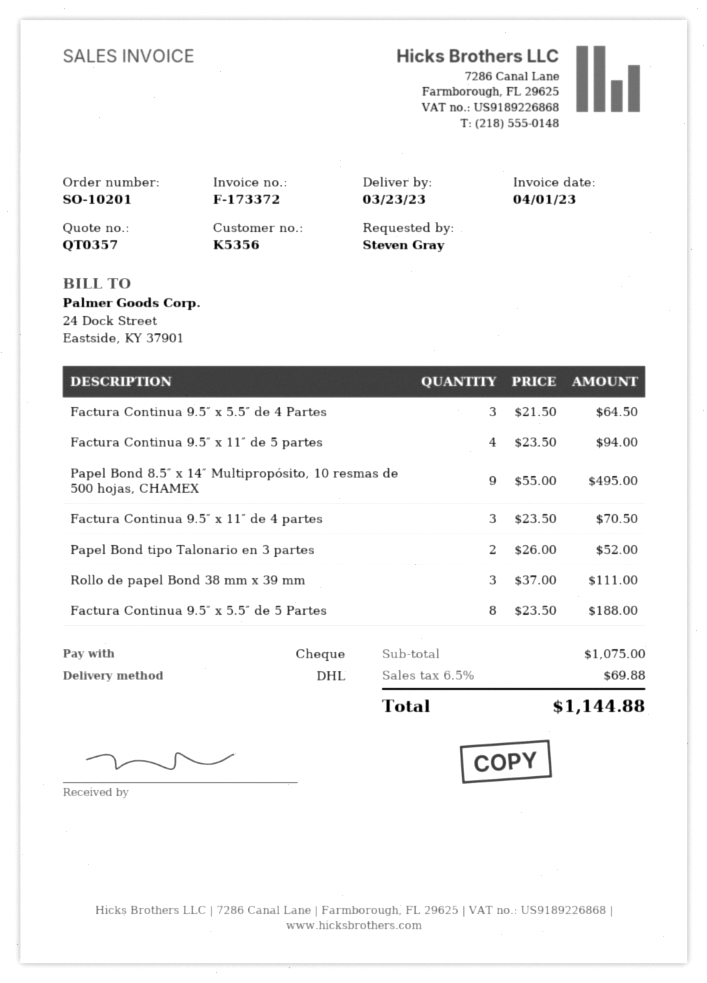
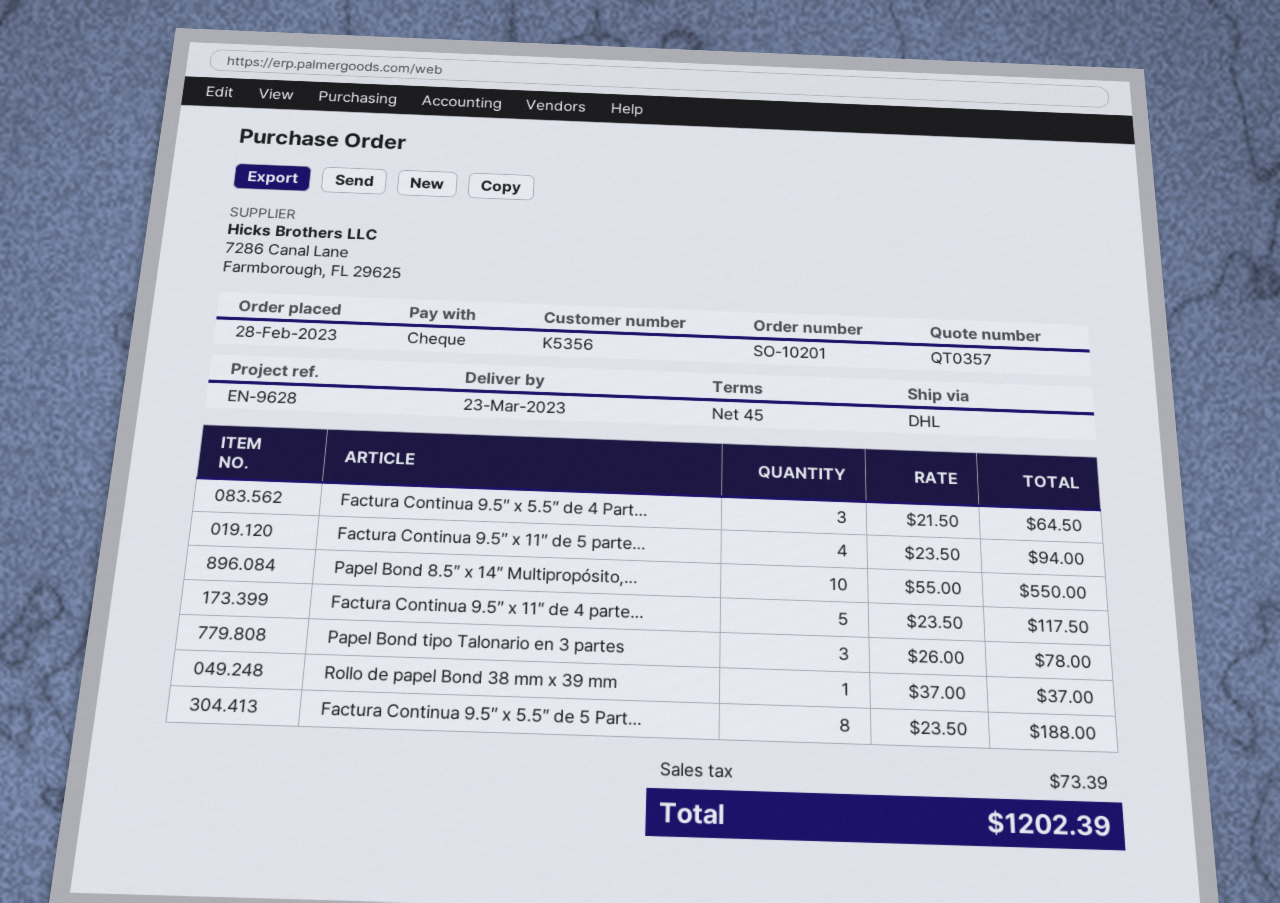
Papel Bond 8.5″ x 14″ Multipropósito, 10 resmas de 500 hojas, CHAMEX: 9 x 55.00 = 495.00 -> 10 x 55.00 = 550.00
Factura Continua 9.5″ x 11″ de 4 partes: 3 x 23.50 = 70.50 -> 5 x 23.50 = 117.50
Papel Bond tipo Talonario en 3 partes: 2 x 26.00 = 52.00 -> 3 x 26.00 = 78.00
Rollo de papel Bond 38 mm x 39 mm: 3 x 37.00 = 111.00 -> 1 x 37.00 = 37.00
tax: 69.88 -> 73.39
total: 1144.88 -> 1202.39

